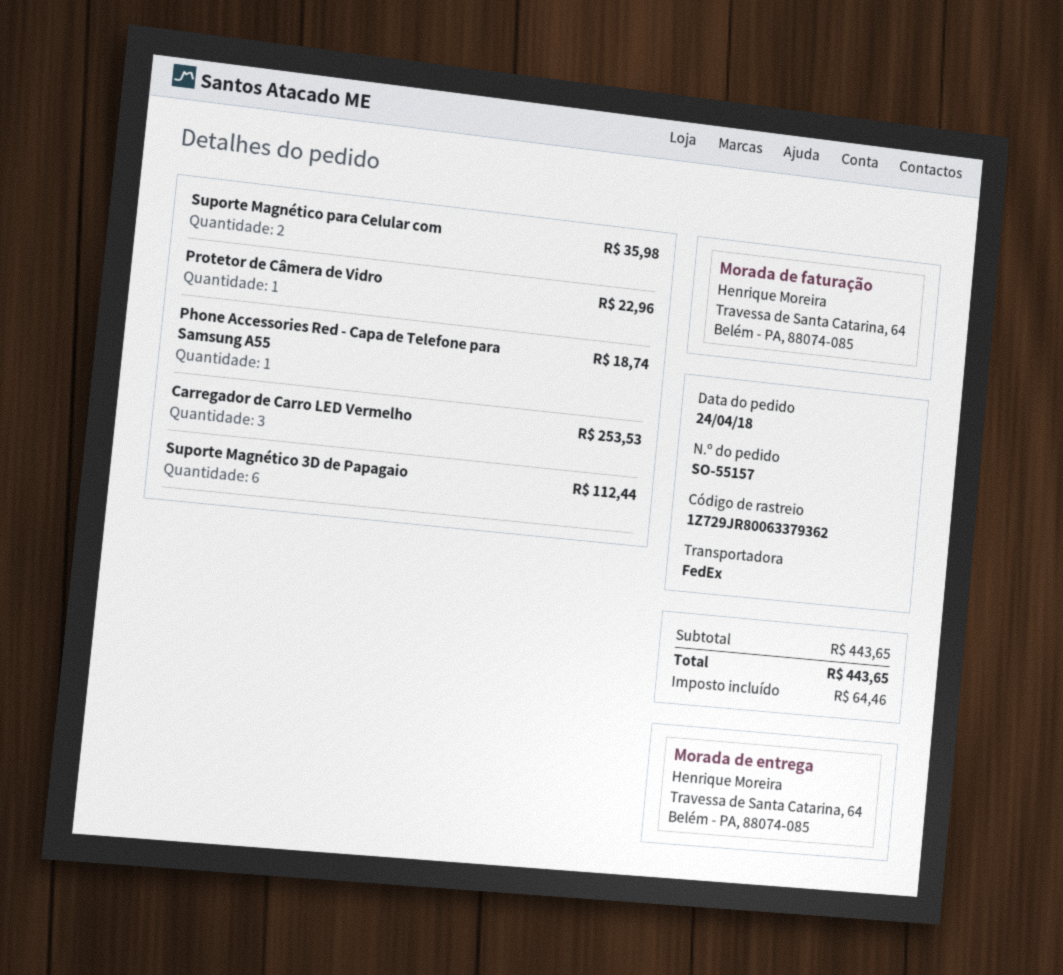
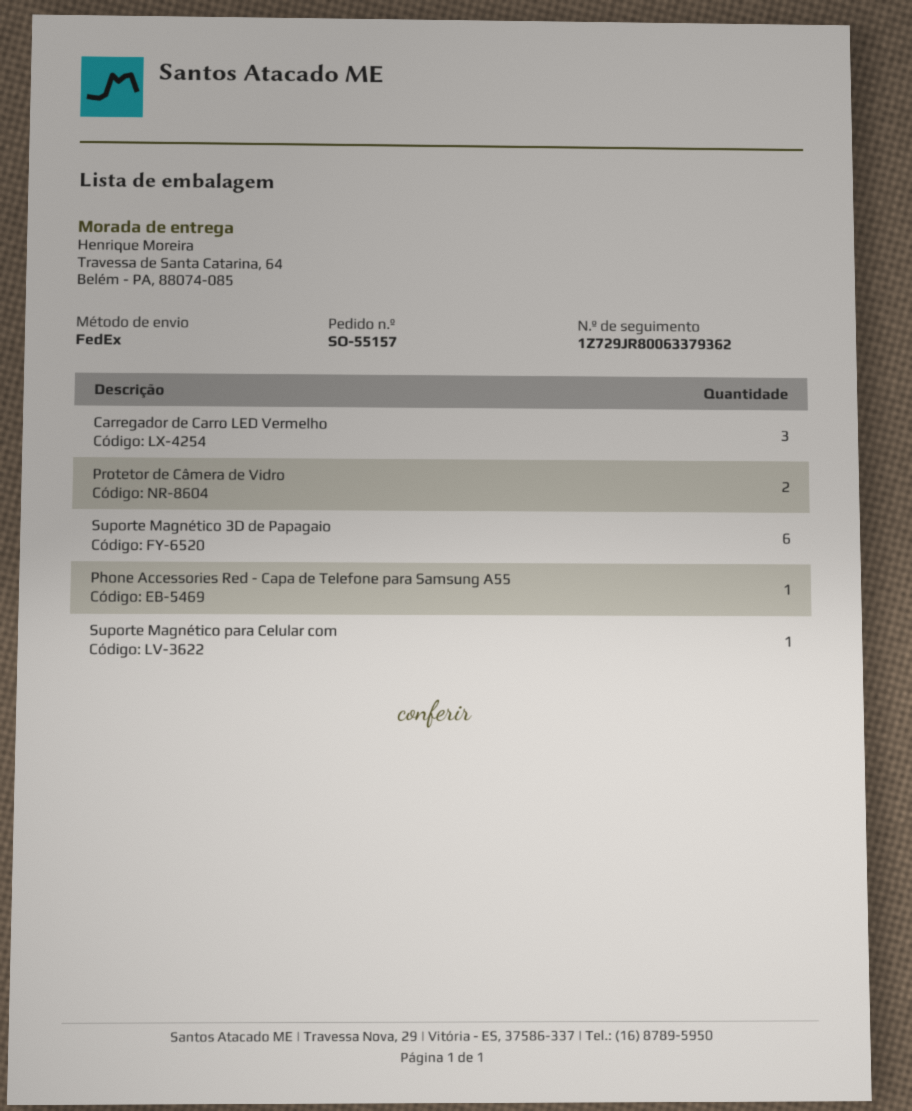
Suporte Magnético para Celular com: 2 -> 1
Protetor de Câmera de Vidro: 1 -> 2

